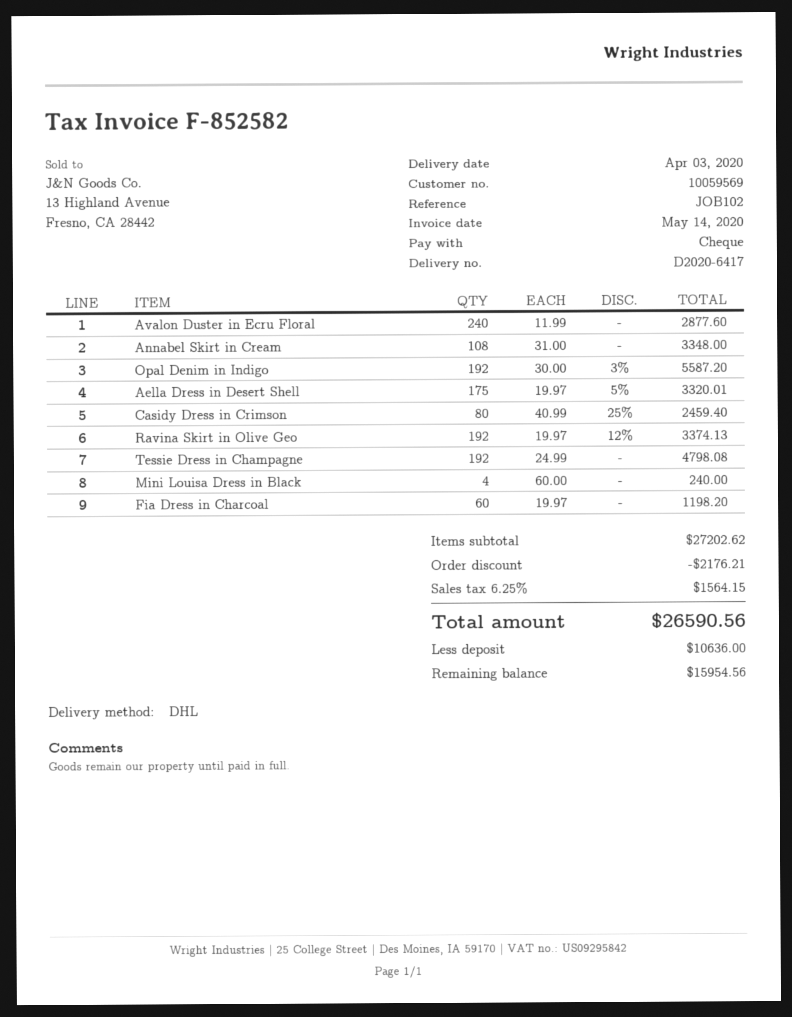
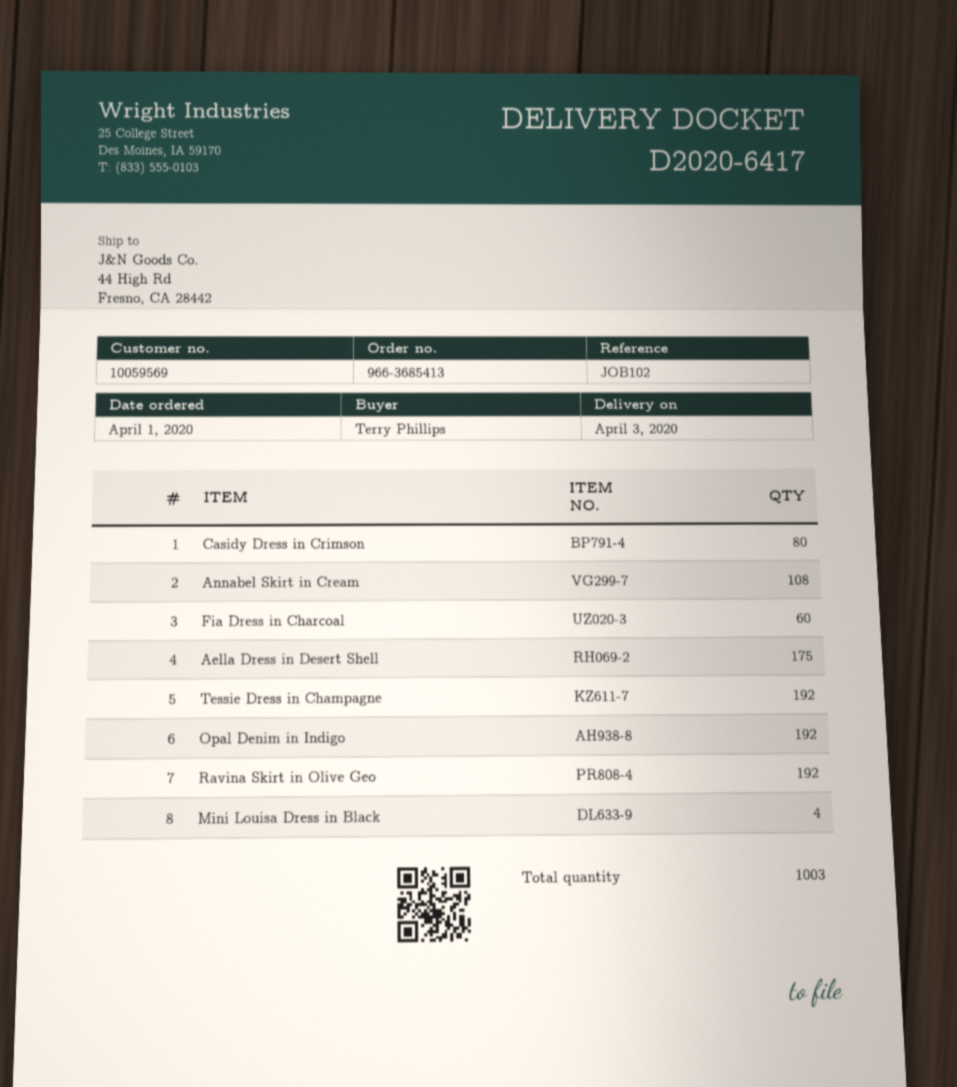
Avalon Duster in Ecru Floral: 240 -> none

